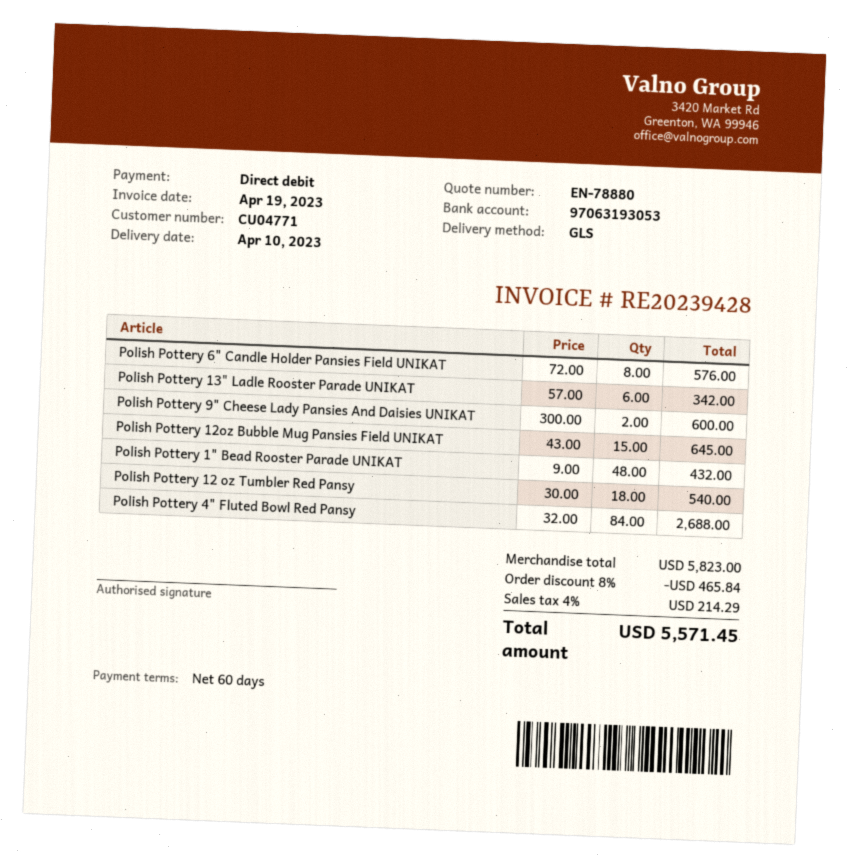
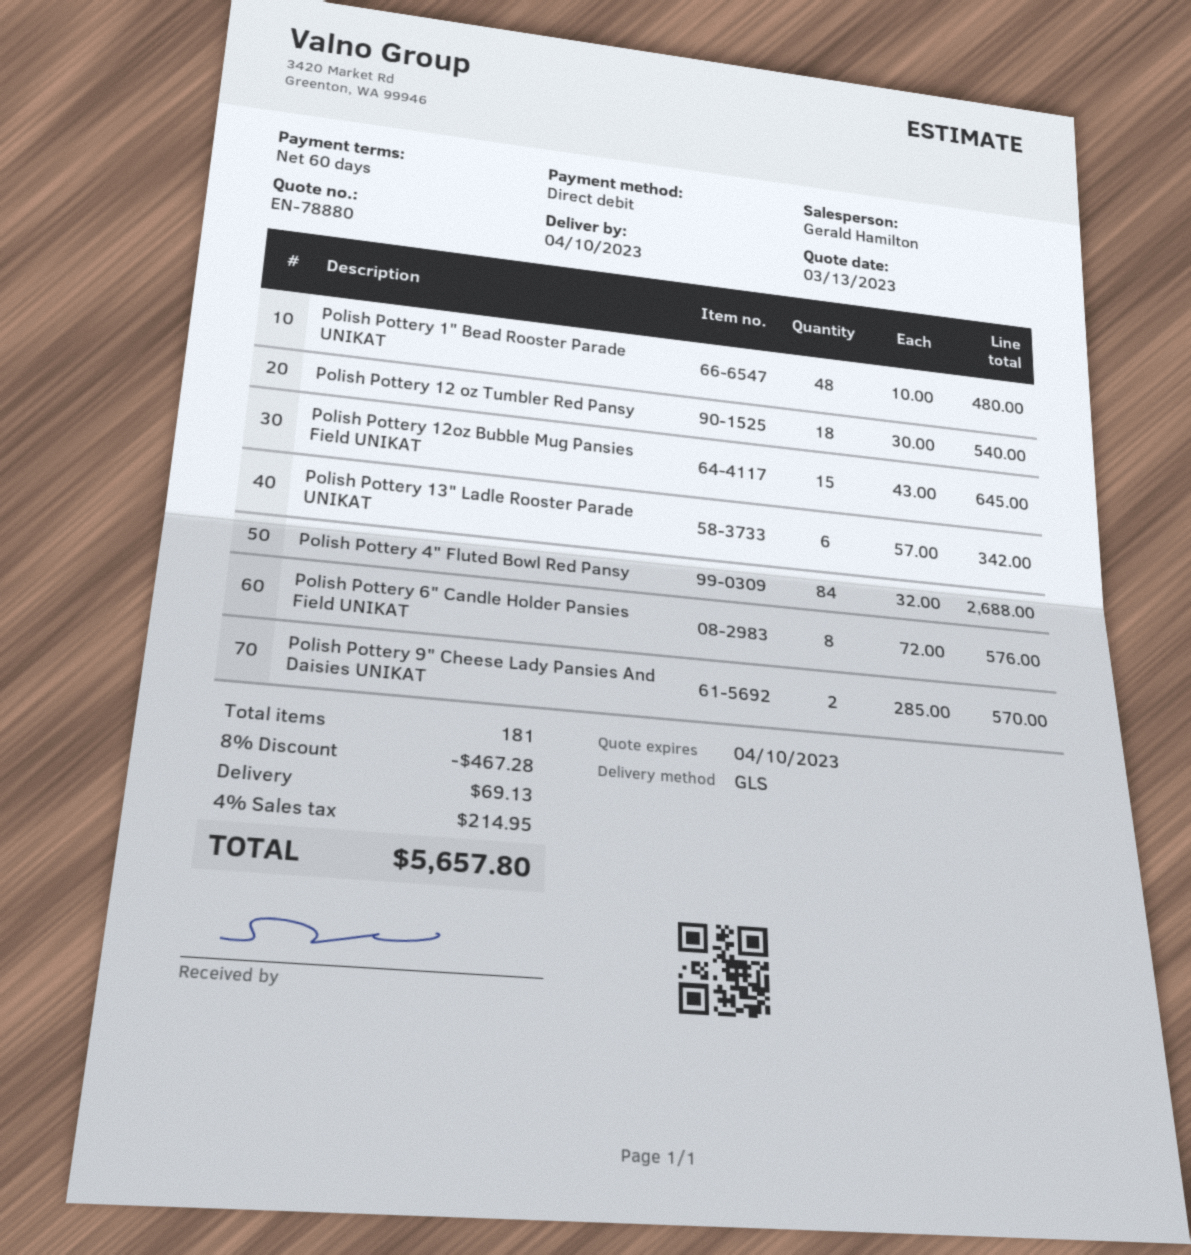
Polish Pottery 9" Cheese Lady Pansies And Daisies UNIKAT: 2 x 300.00 = 600.00 -> 2 x 285.00 = 570.00
Polish Pottery 1" Bead Rooster Parade UNIKAT: 48 x 9.00 = 432.00 -> 48 x 10.00 = 480.00
discount: 8% = 465.84 -> 8% = 467.28
shipping: none -> 69.13
tax: 4% = 214.29 -> 4% = 214.95
total: 5571.45 -> 5657.80

